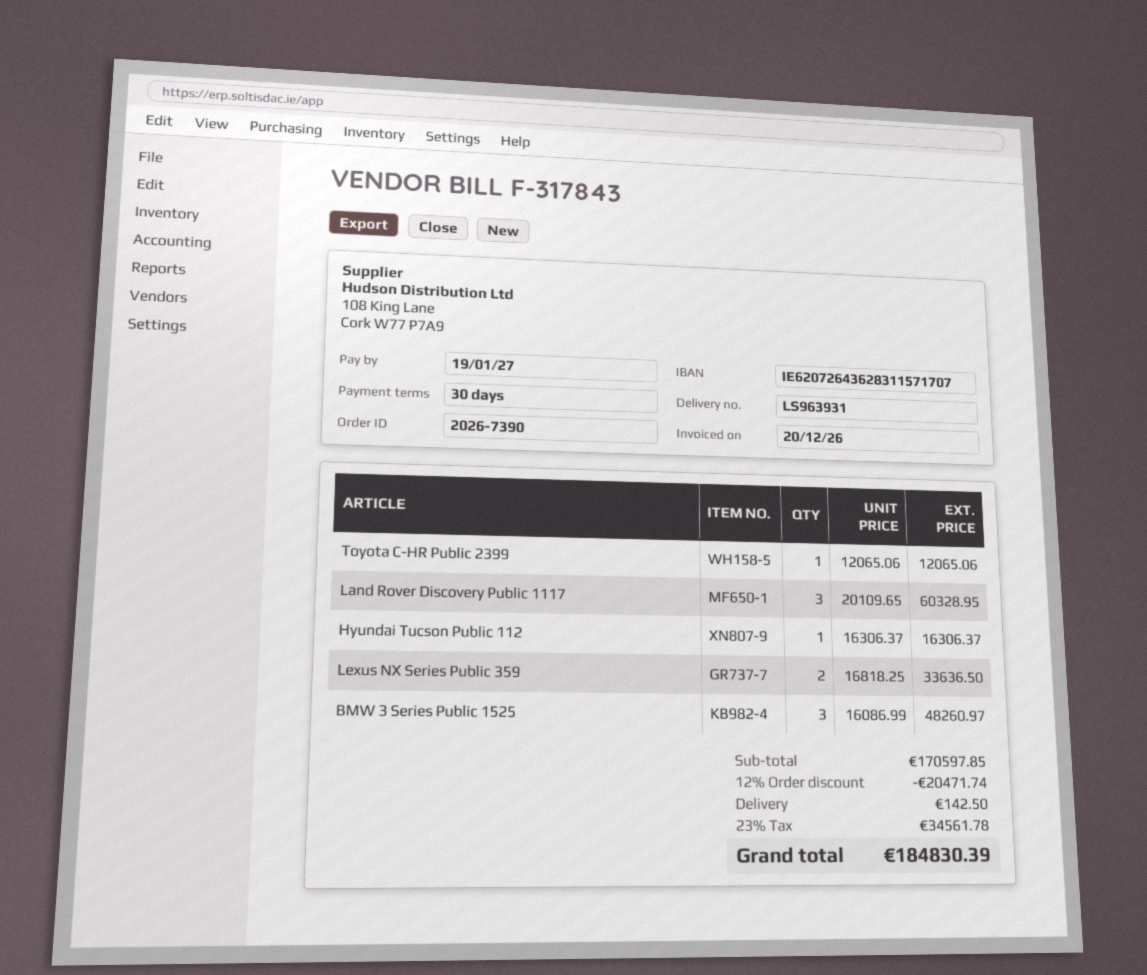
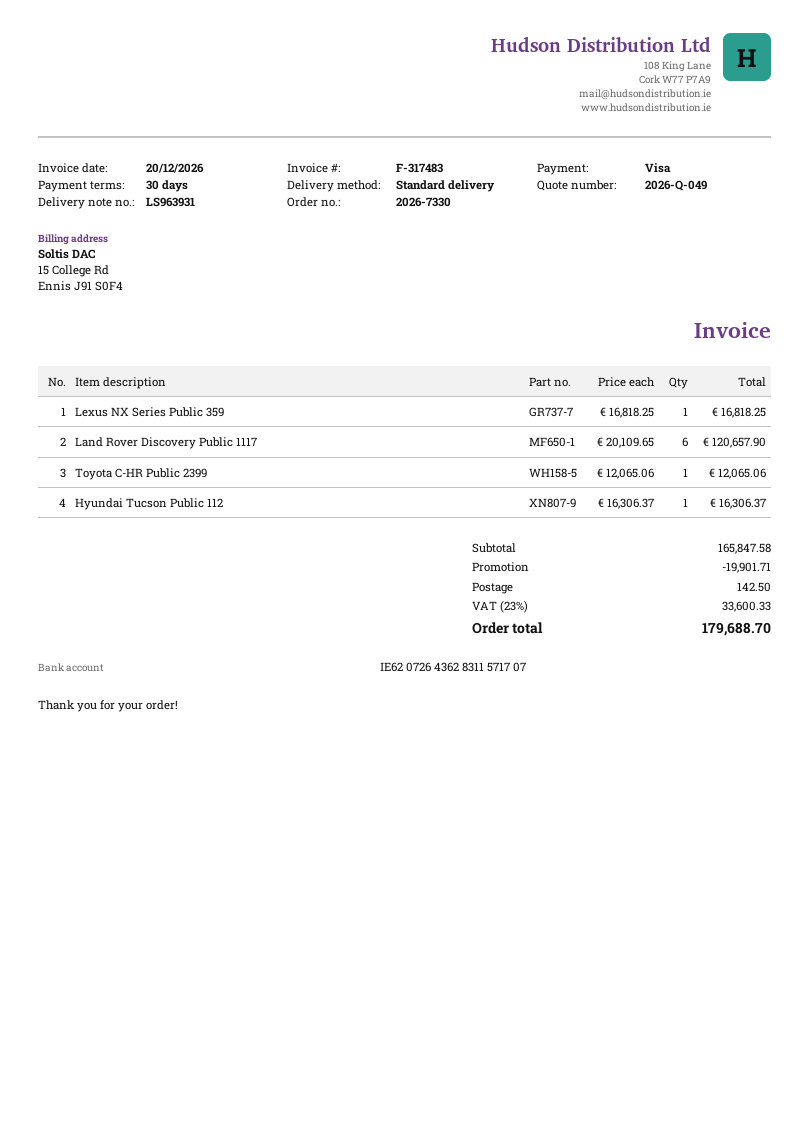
order number: 2026-7390 -> 2026-7330
invoice number: F-317843 -> F-317483
Land Rover Discovery Public 1117: 3 x 20109.65 = 60328.95 -> 6 x 20109.65 = 120657.90
Lexus NX Series Public 359: 2 x 16818.25 = 33636.50 -> 1 x 16818.25 = 16818.25
BMW 3 Series Public 1525: 3 x 16086.99 = 48260.97 -> none
subtotal: 170597.85 -> 165847.58
discount: 20471.74 -> 19901.71
tax: 23% = 34561.78 -> 23% = 33600.33
total: 184830.39 -> 179688.70

